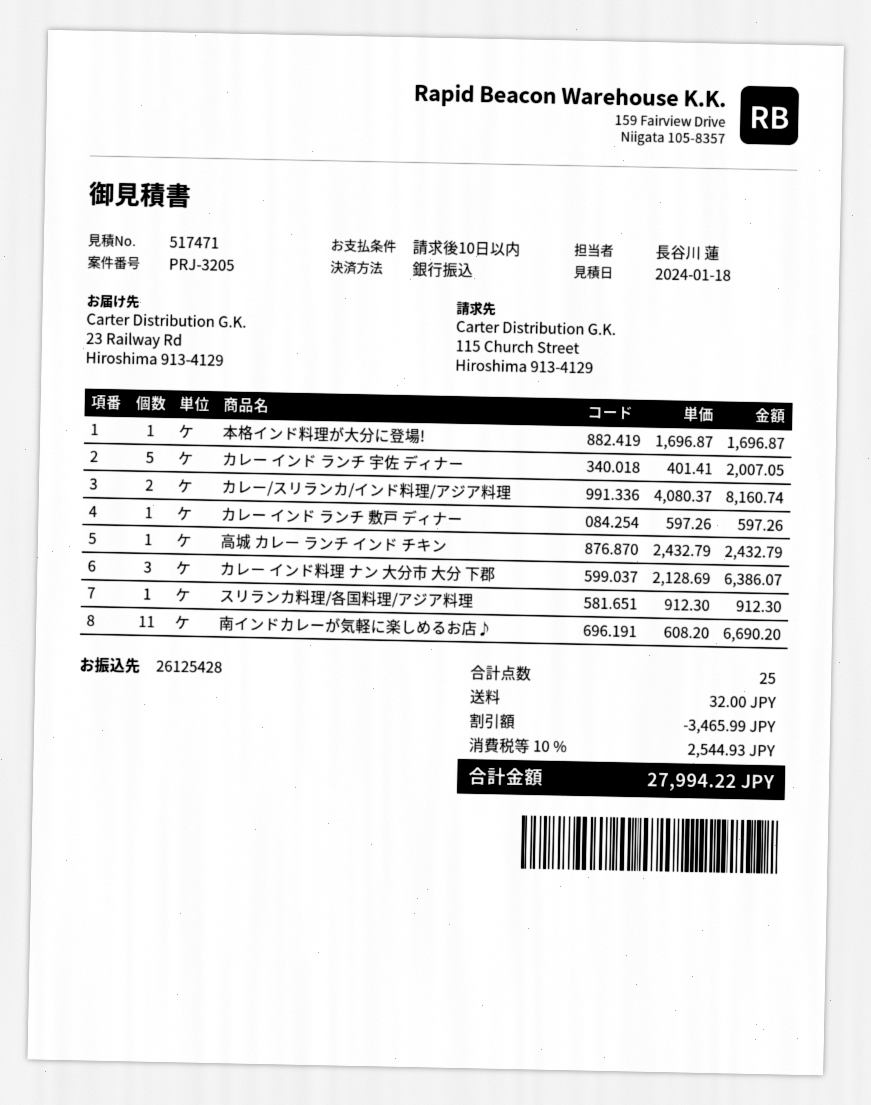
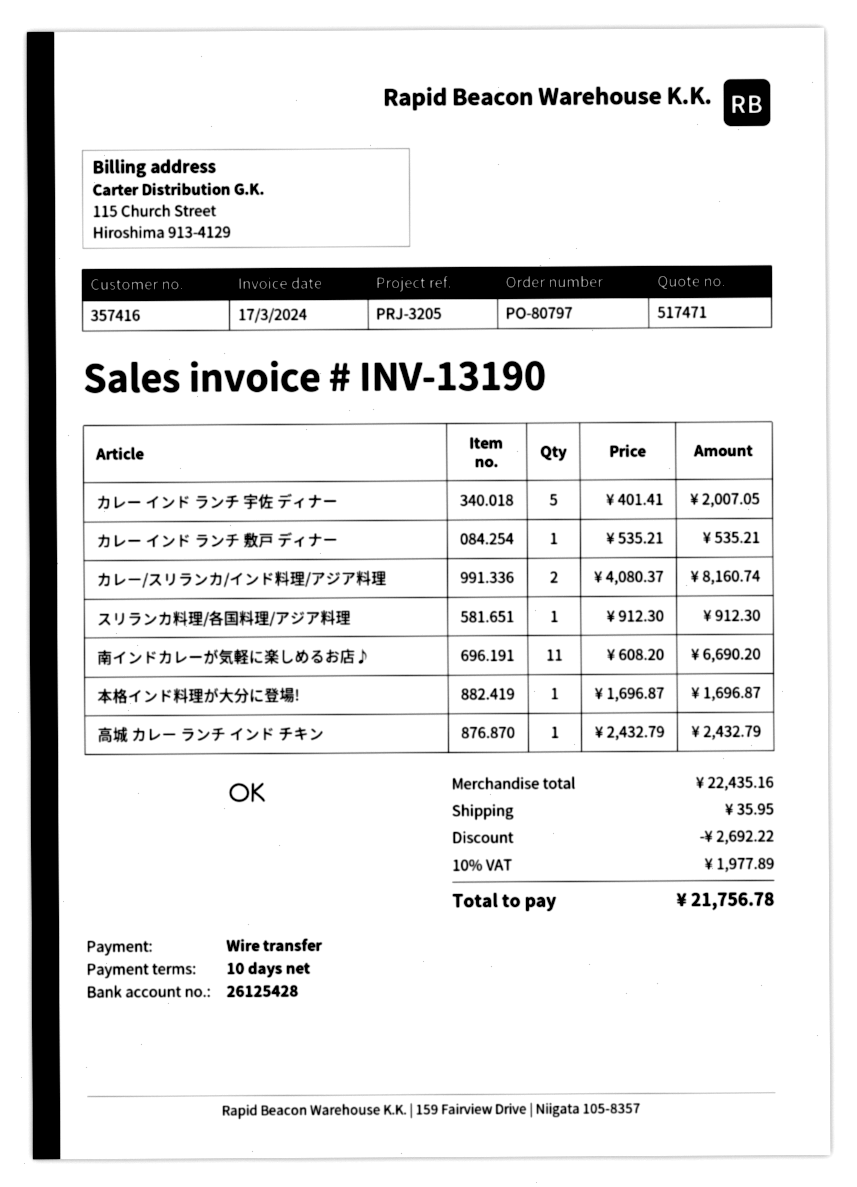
カレー インド ランチ 敷戸 ディナー: 1 x 597.26 = 597.26 -> 1 x 535.21 = 535.21
カレー インド料理 ナン 大分市 大分 下郡: 3 x 2128.69 = 6386.07 -> none
discount: 3465.99 -> 2692.22
shipping: 32.00 -> 35.95
tax: 10% = 2544.93 -> 10% = 1977.89
total: 27994.22 -> 21756.78

